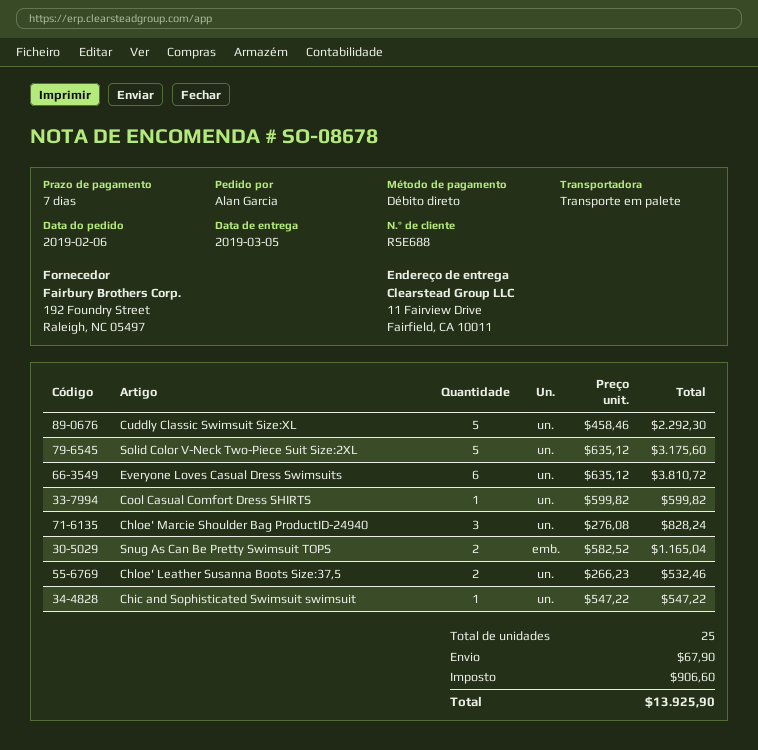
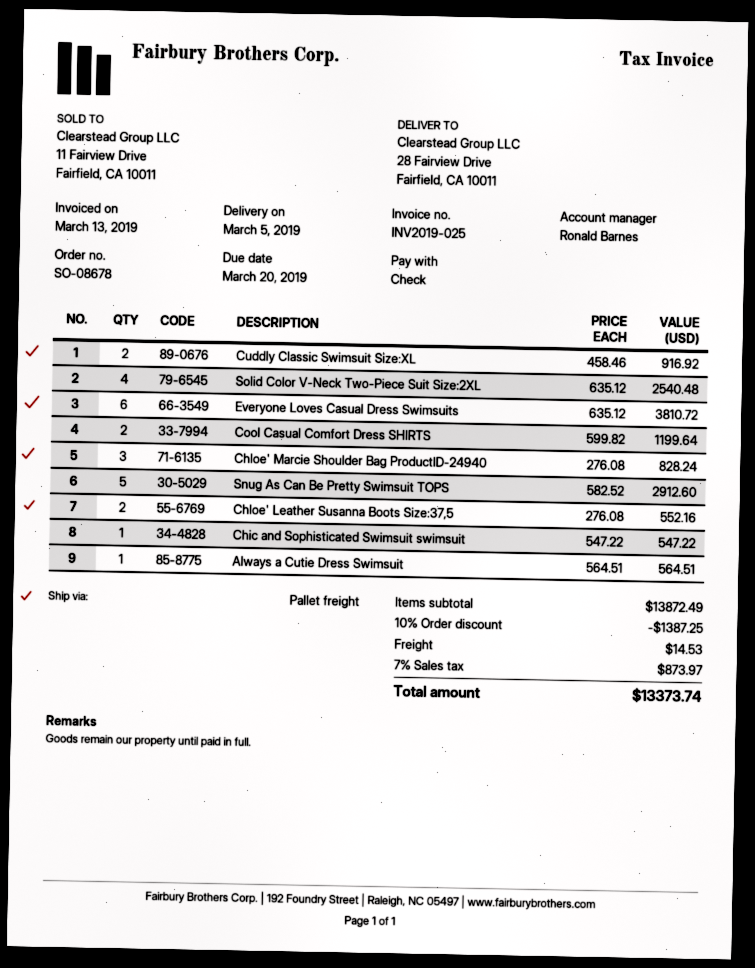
payment method: direct debit -> cheque
ship to: 11 Fairview Drive, Fairfield, CA 10011 -> 28 Fairview Drive, Fairfield, CA 10011
Cuddly Classic Swimsuit Size:XL: 5 x 458.46 = 2292.30 -> 2 x 458.46 = 916.92
Solid Color V-Neck Two-Piece Suit Size:2XL: 5 x 635.12 = 3175.60 -> 4 x 635.12 = 2540.48
Cool Casual Comfort Dress SHIRTS: 1 x 599.82 = 599.82 -> 2 x 599.82 = 1199.64
Snug As Can Be Pretty Swimsuit TOPS: 2 x 582.52 = 1165.04 -> 5 x 582.52 = 2912.60
Chloe' Leather Susanna Boots Size:37,5: 2 x 266.23 = 532.46 -> 2 x 276.08 = 552.16
Always a Cutie Dress Swimsuit: none -> 1 x 564.51 = 564.51
discount: none -> 10% = 1387.25
shipping: 67.90 -> 14.53
tax: 906.60 -> 873.97
total: 13925.90 -> 13373.74

